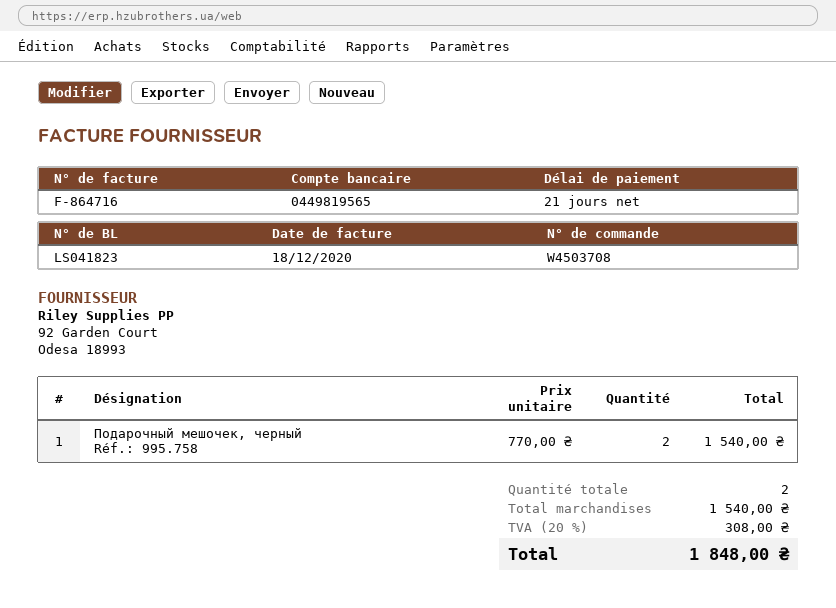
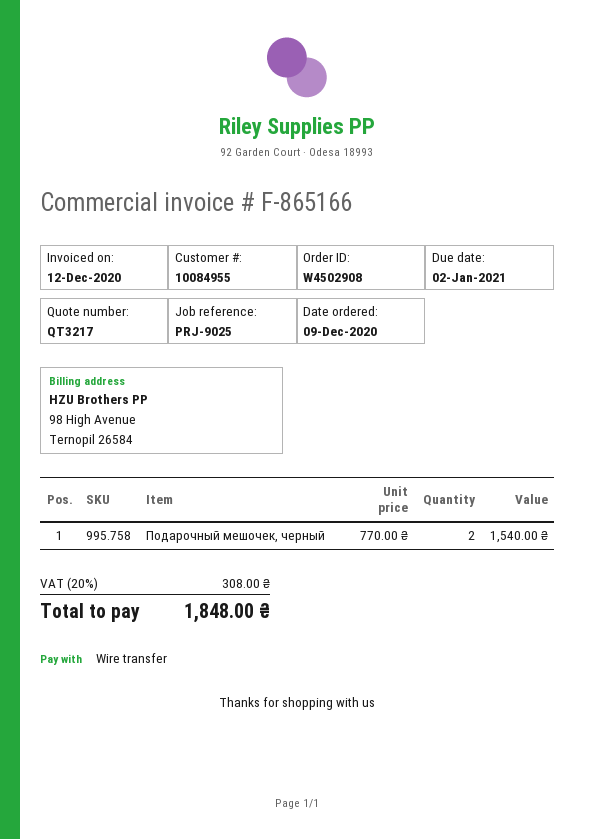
order number: W4503708 -> W4502908
invoice number: F-864716 -> F-865166
invoice date: 2020-12-18 -> 2020-12-12

